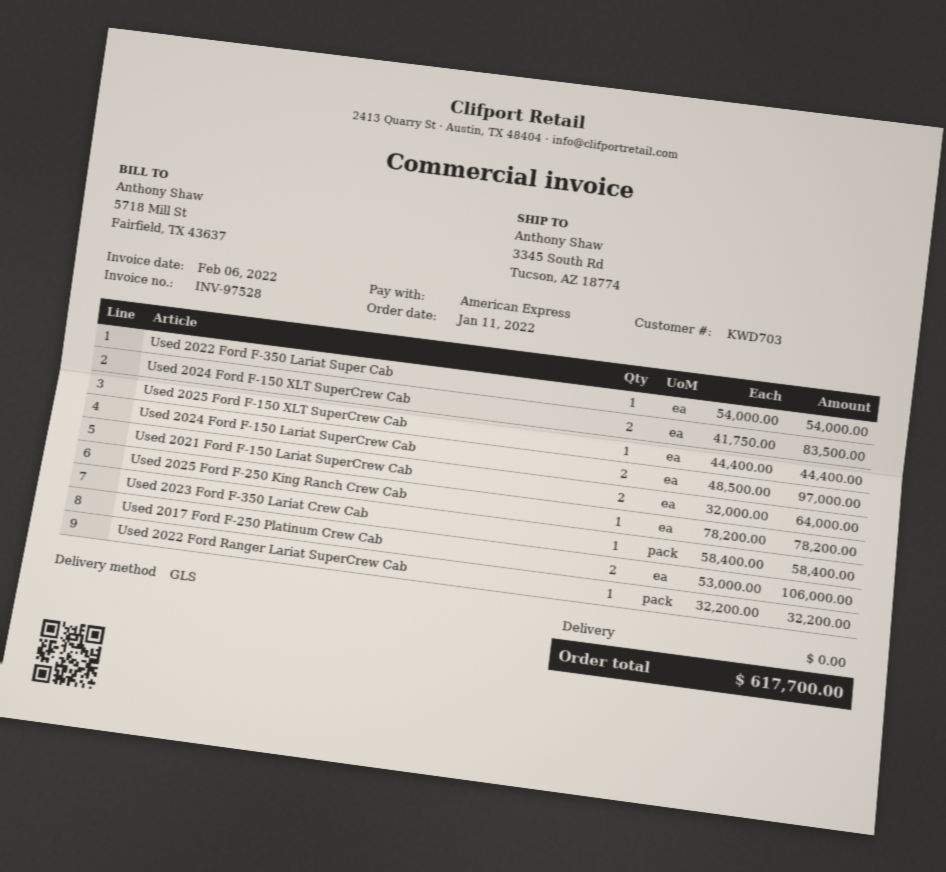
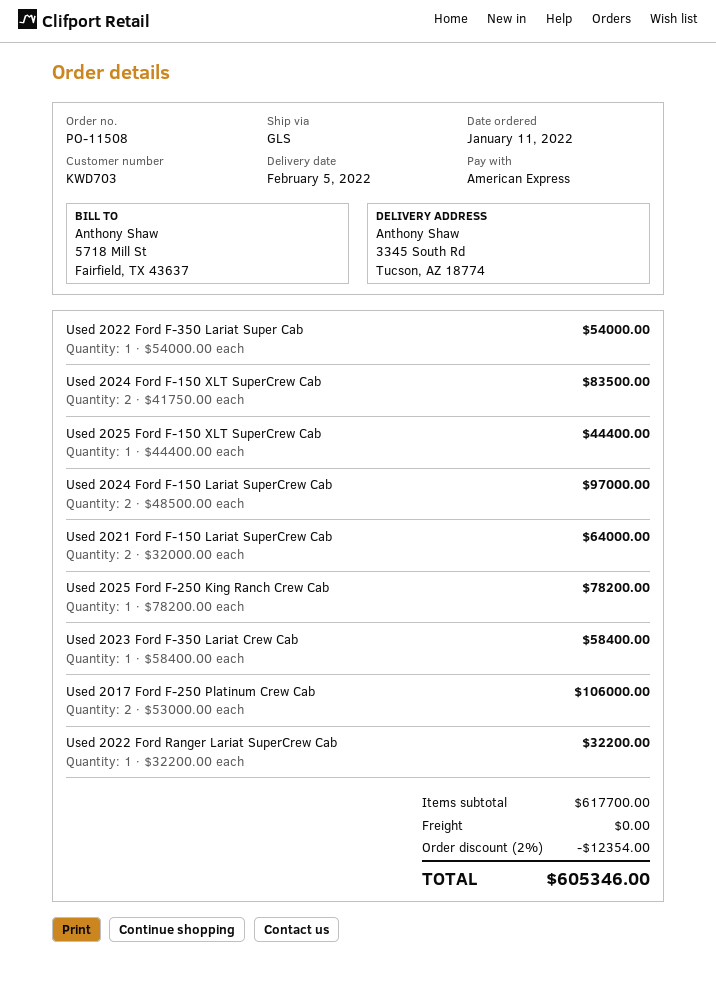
discount: none -> 2% = 12354.00
total: 617700.00 -> 605346.00

